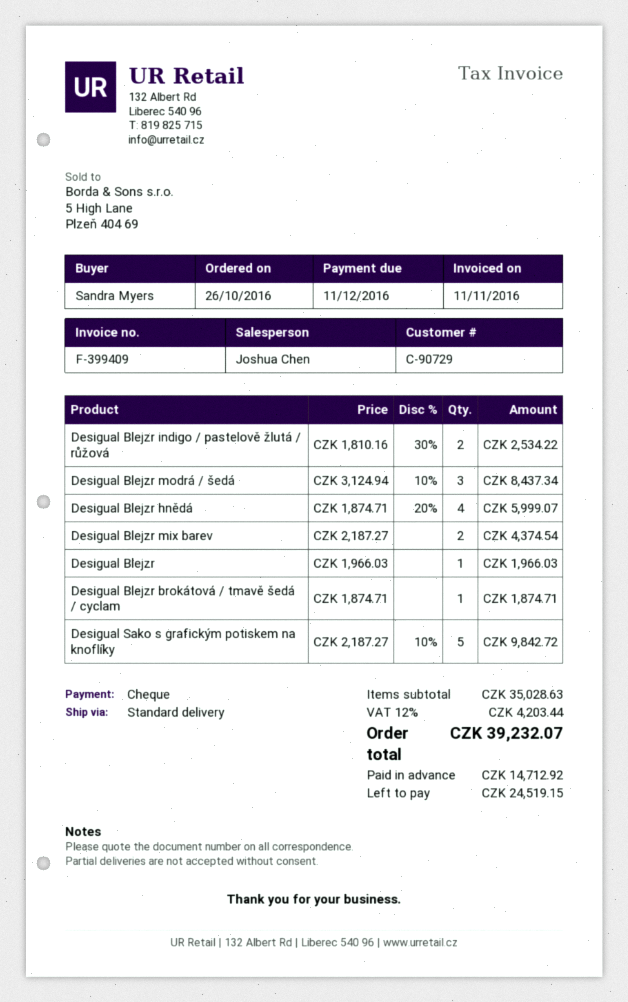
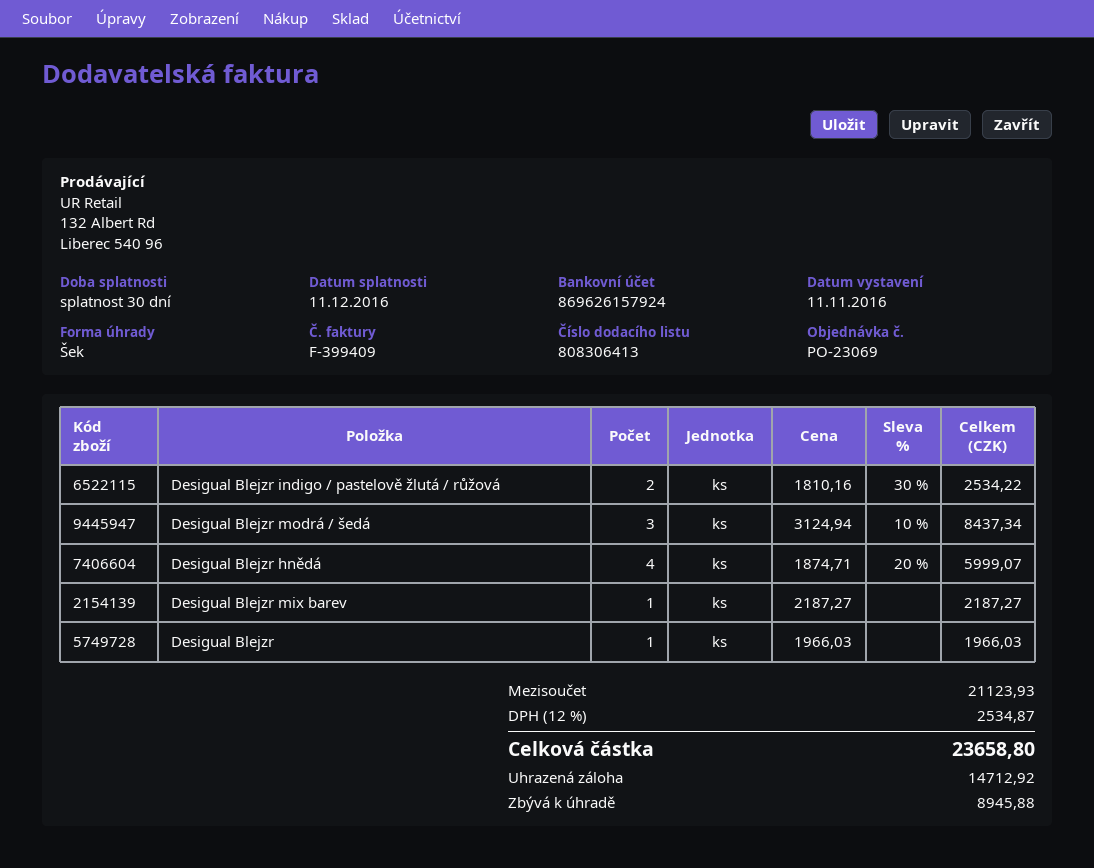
Desigual Blejzr mix barev: 2 x 2187.27 = 4374.54 -> 1 x 2187.27 = 2187.27
Desigual Blejzr brokátová / tmavě šedá / cyclam: 1 x 1874.71 = 1874.71 -> none
Desigual Sako s grafickým potiskem na knoflíky: 5 x 2187.27 - 10% = 9842.72 -> none
subtotal: 35028.63 -> 21123.93
tax: 12% = 4203.44 -> 12% = 2534.87
total: 39232.07 -> 23658.80
balance: 24519.15 -> 8945.88

